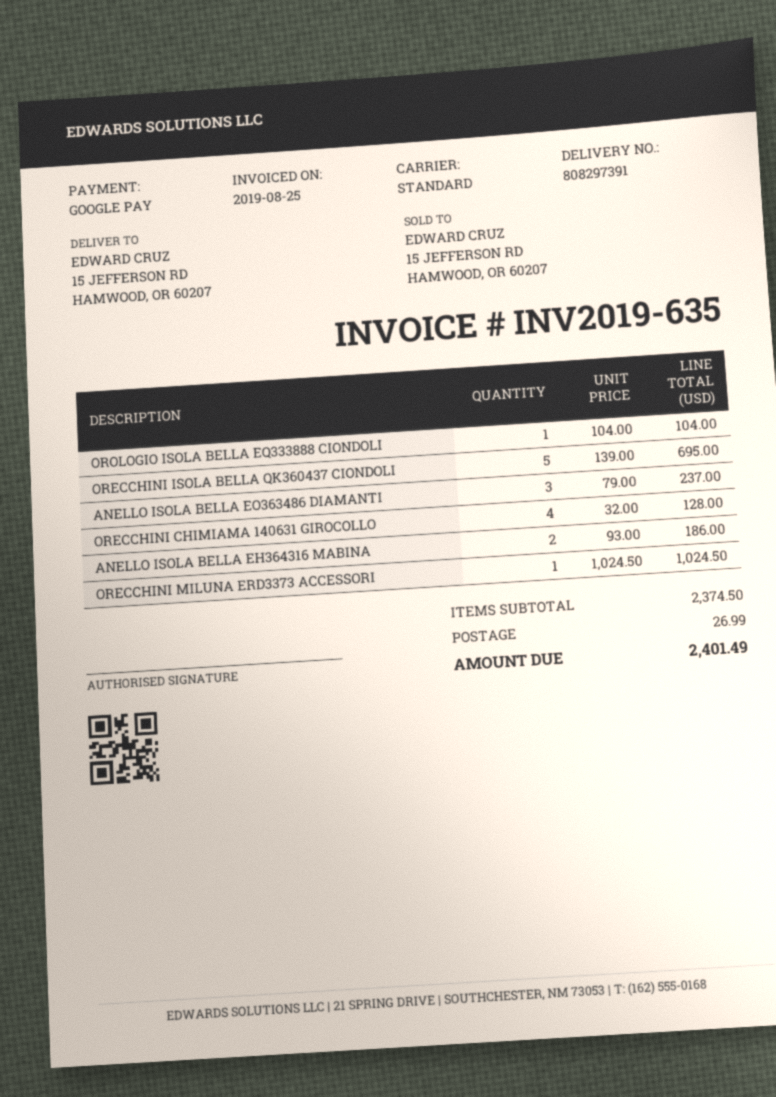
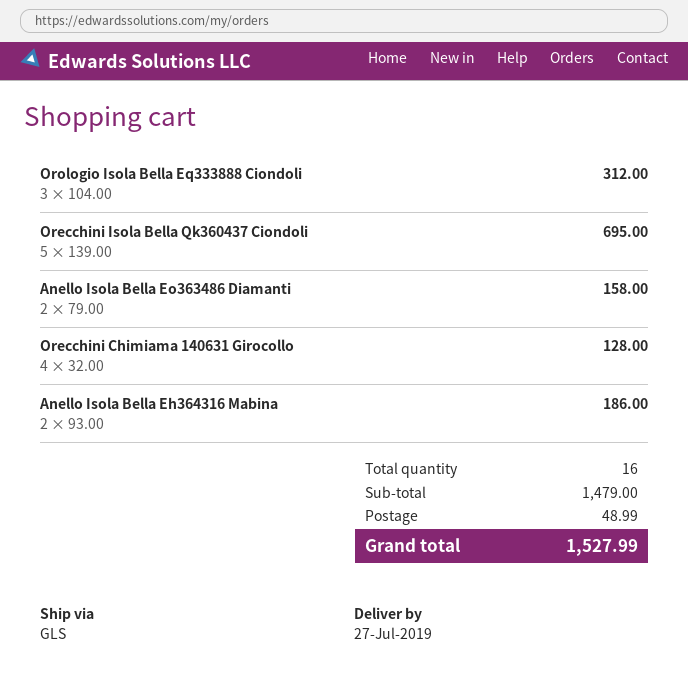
shipping method: standard -> GLS
OROLOGIO ISOLA BELLA EQ333888 CIONDOLI: 1 x 104.00 = 104.00 -> 3 x 104.00 = 312.00
ANELLO ISOLA BELLA EO363486 DIAMANTI: 3 x 79.00 = 237.00 -> 2 x 79.00 = 158.00
ORECCHINI MILUNA ERD3373 ACCESSORI: 1 x 1024.50 = 1024.50 -> none
subtotal: 2374.50 -> 1479.00
shipping: 26.99 -> 48.99
total: 2401.49 -> 1527.99

